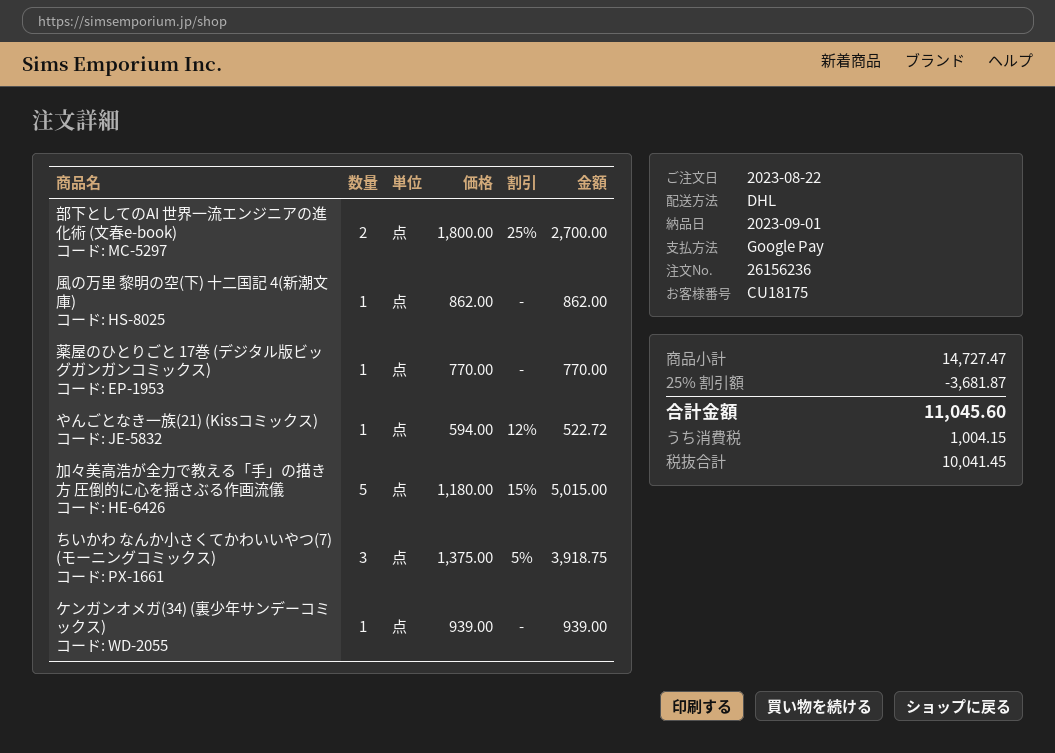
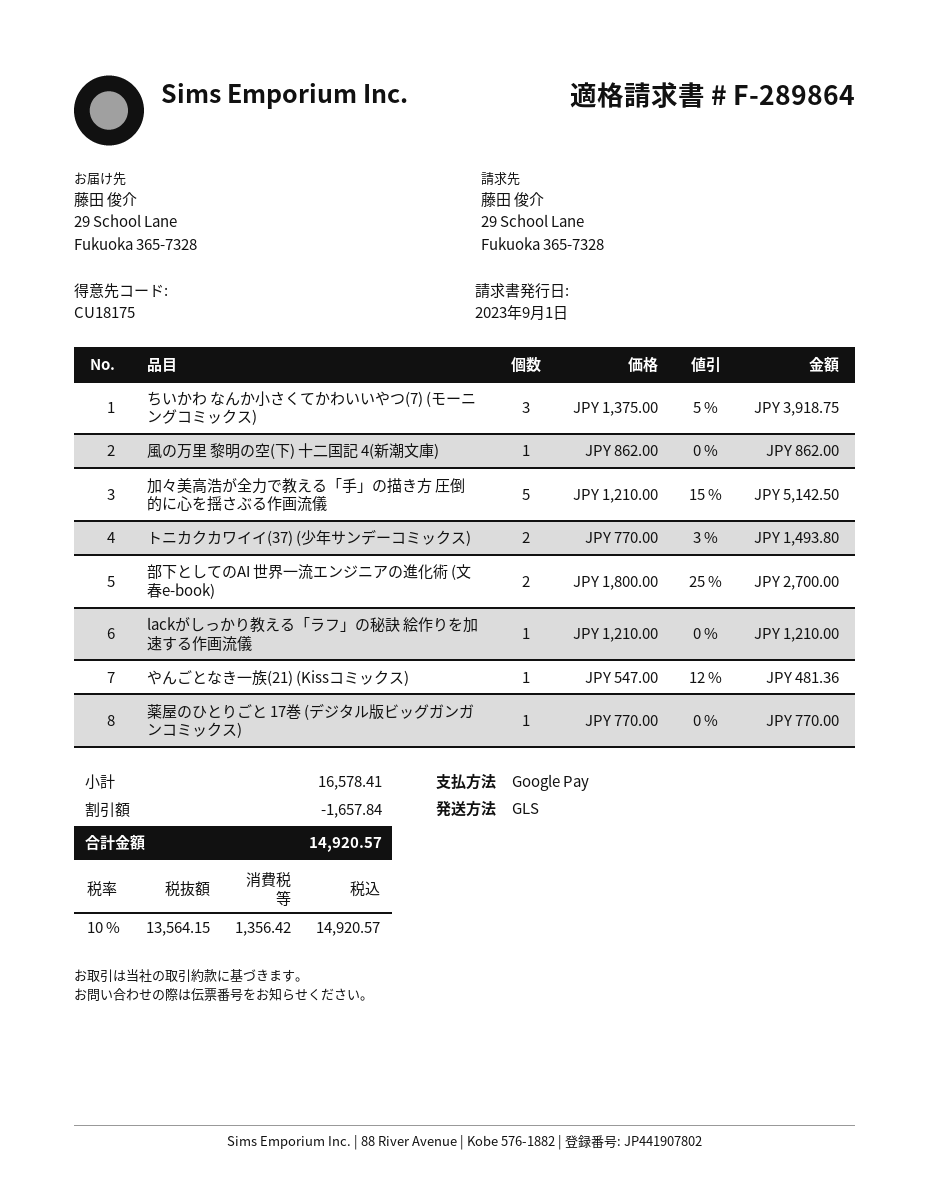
shipping method: DHL -> GLS
やんごとなき一族(21) (Kissコミックス): 1 x 594.00 - 12% = 522.72 -> 1 x 547.00 - 12% = 481.36
加々美高浩が全力で教える「手」の描き方 圧倒的に心を揺さぶる作画流儀: 5 x 1180.00 - 15% = 5015.00 -> 5 x 1210.00 - 15% = 5142.50
ケンガンオメガ(34) (裏少年サンデーコミックス): 1 x 939.00 = 939.00 -> none
トニカクカワイイ(37) (少年サンデーコミックス): none -> 2 x 770.00 - 3% = 1493.80
lackがしっかり教える「ラフ」の秘訣 絵作りを加速する作画流儀: none -> 1 x 1210.00 = 1210.00
subtotal: 14727.47 -> 16578.41
discount: 3681.87 -> 1657.84
net: 10041.45 -> 13564.15
tax: 1004.15 -> 1356.42
total: 11045.60 -> 14920.57

